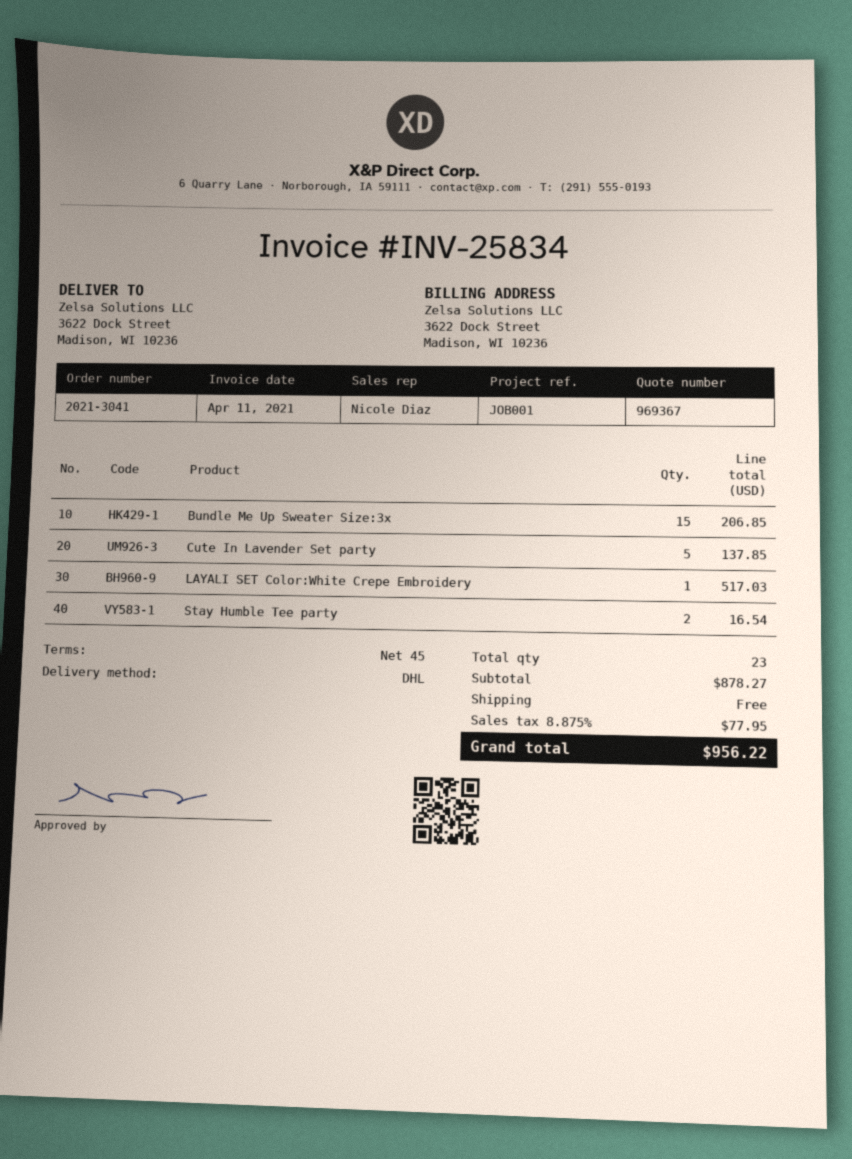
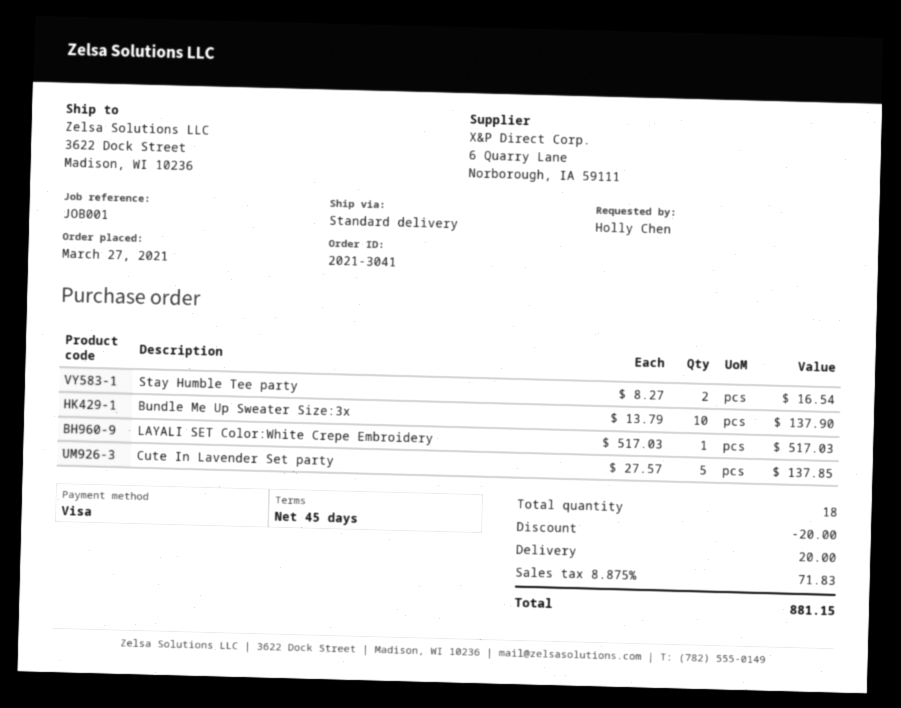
shipping method: DHL -> standard
Bundle Me Up Sweater Size:3x: 15 for 206.85 -> 10 for 137.90
total quantity: 23 -> 18
discount: none -> 20.00
shipping: 0.00 -> 20.00
tax: 8.875% = 77.95 -> 8.875% = 71.83
total: 956.22 -> 881.15

